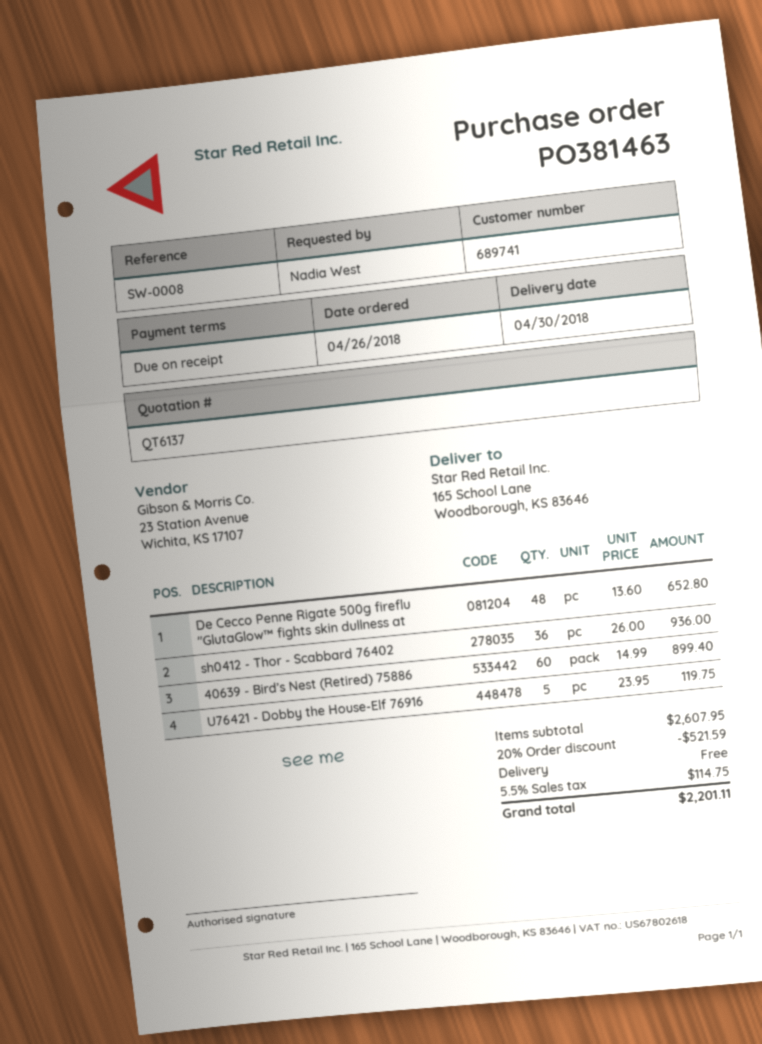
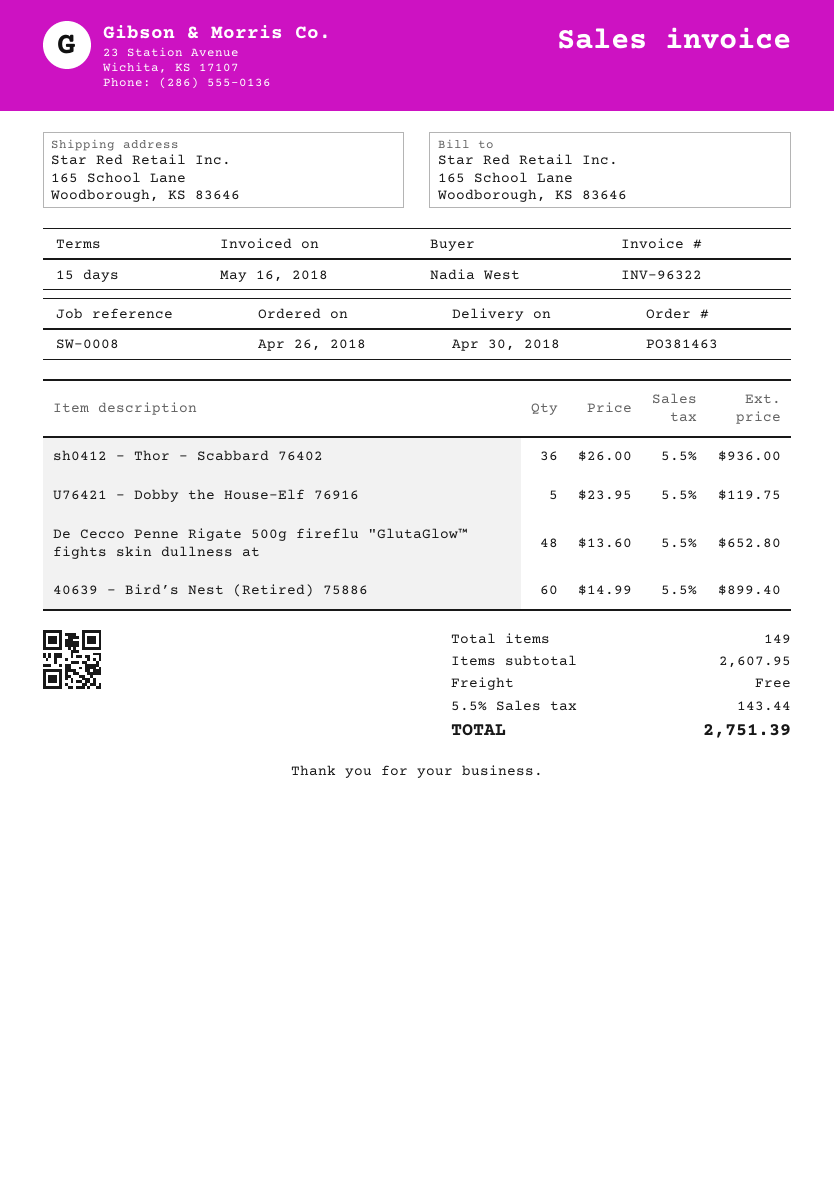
payment terms: on receipt -> 15 days
discount: 20% = 521.59 -> none
tax: 5.5% = 114.75 -> 5.5% = 143.44
total: 2201.11 -> 2751.39

